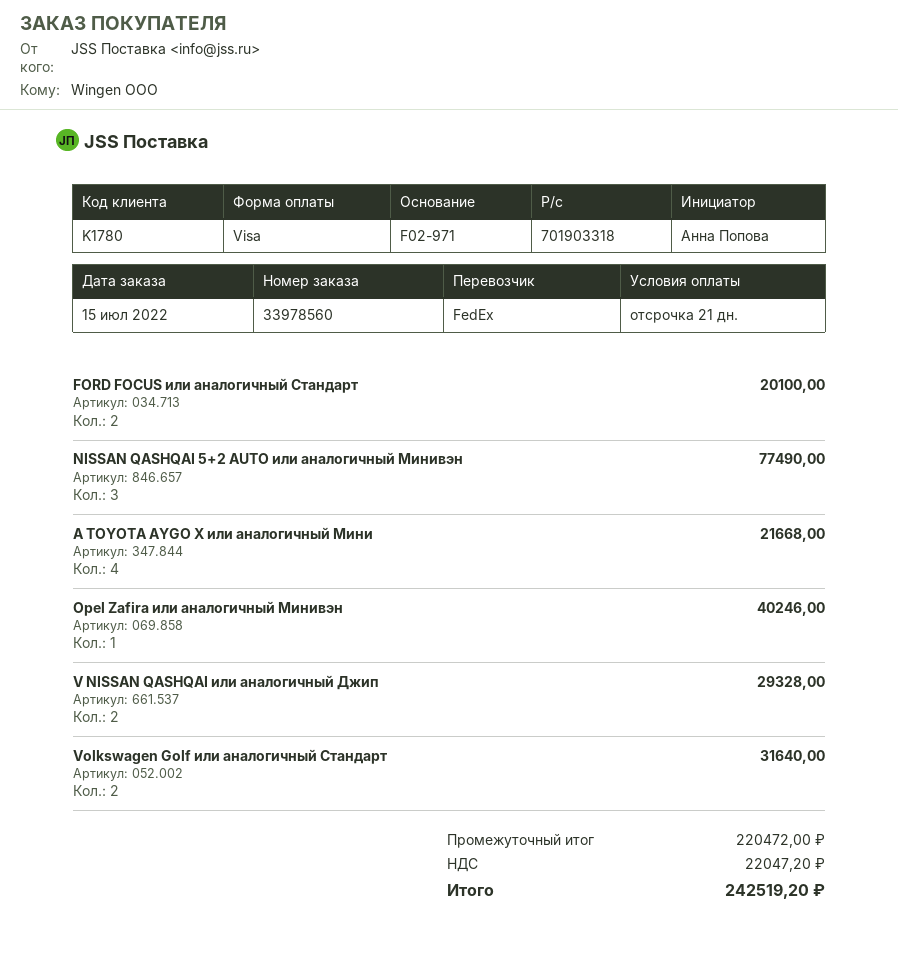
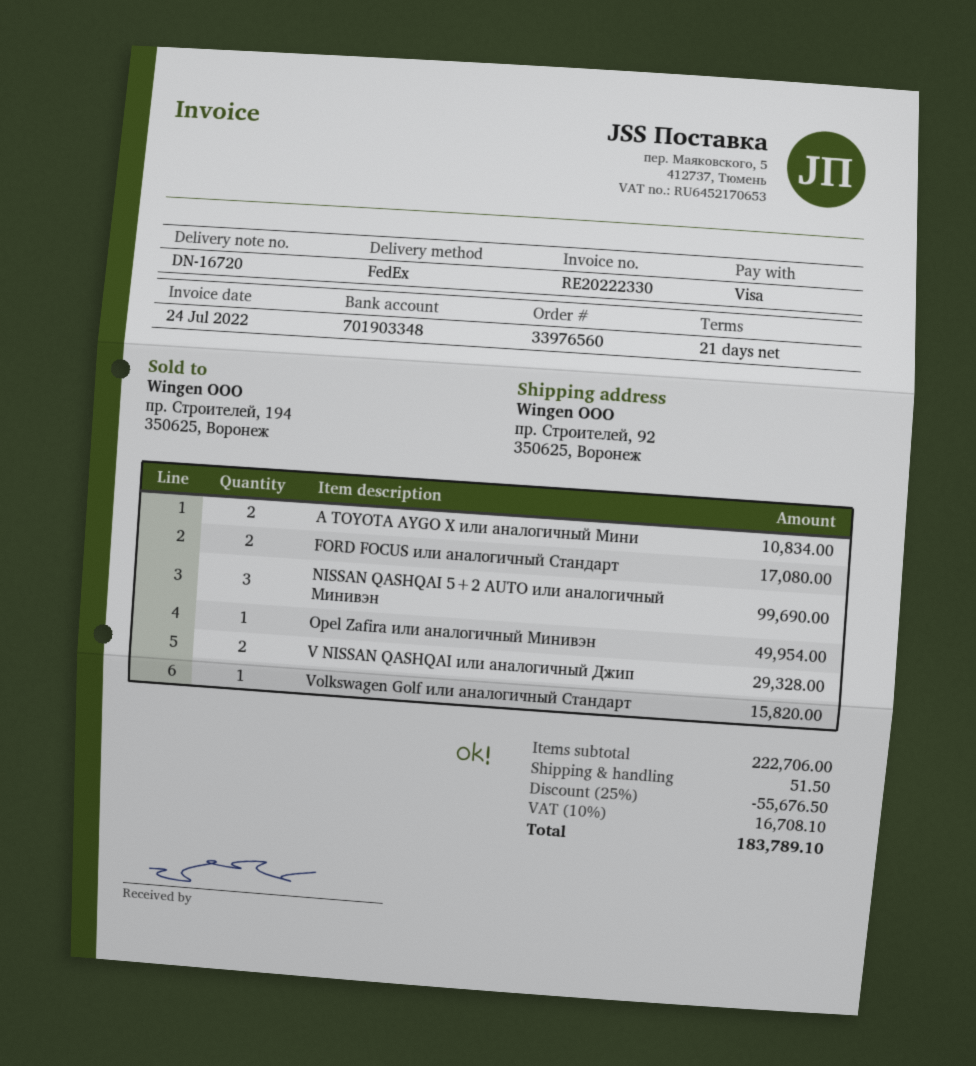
order number: 33978560 -> 33976560
bank account: 701903318 -> 701903348
FORD FOCUS или аналогичный Стандарт: 2 for 20100.00 -> 2 for 17080.00
NISSAN QASHQAI 5+2 AUTO или аналогичный Минивэн: 3 for 77490.00 -> 3 for 99690.00
A TOYOTA AYGO X или аналогичный Мини: 4 for 21668.00 -> 2 for 10834.00
Opel Zafira или аналогичный Минивэн: 1 for 40246.00 -> 1 for 49954.00
Volkswagen Golf или аналогичный Стандарт: 2 for 31640.00 -> 1 for 15820.00
subtotal: 220472.00 -> 222706.00
discount: none -> 25% = 55676.50
shipping: none -> 51.50
tax: 22047.20 -> 16708.10
total: 242519.20 -> 183789.10

